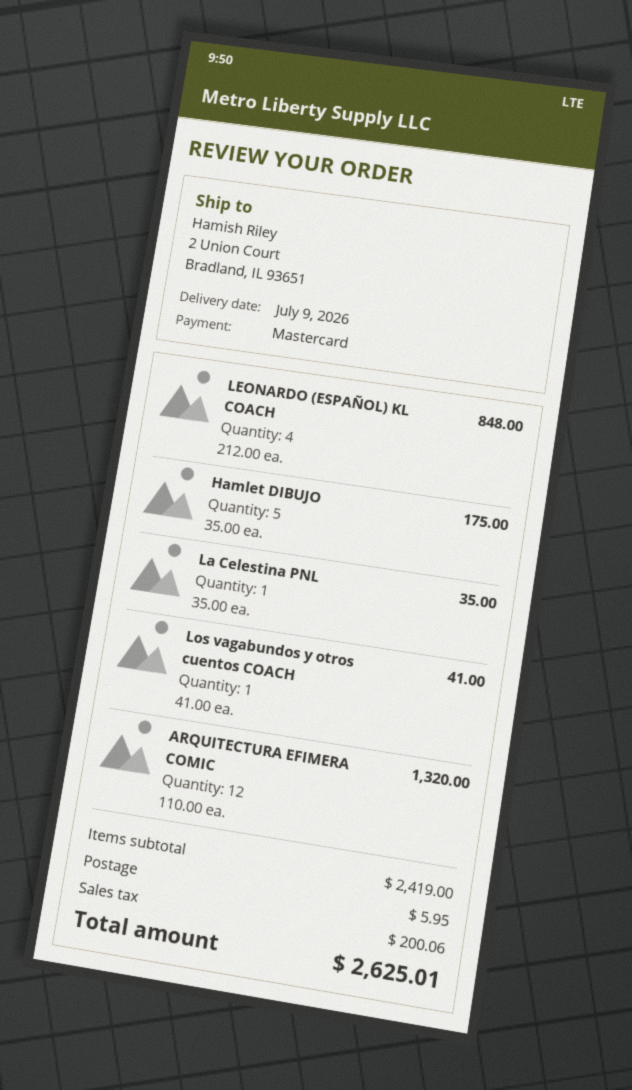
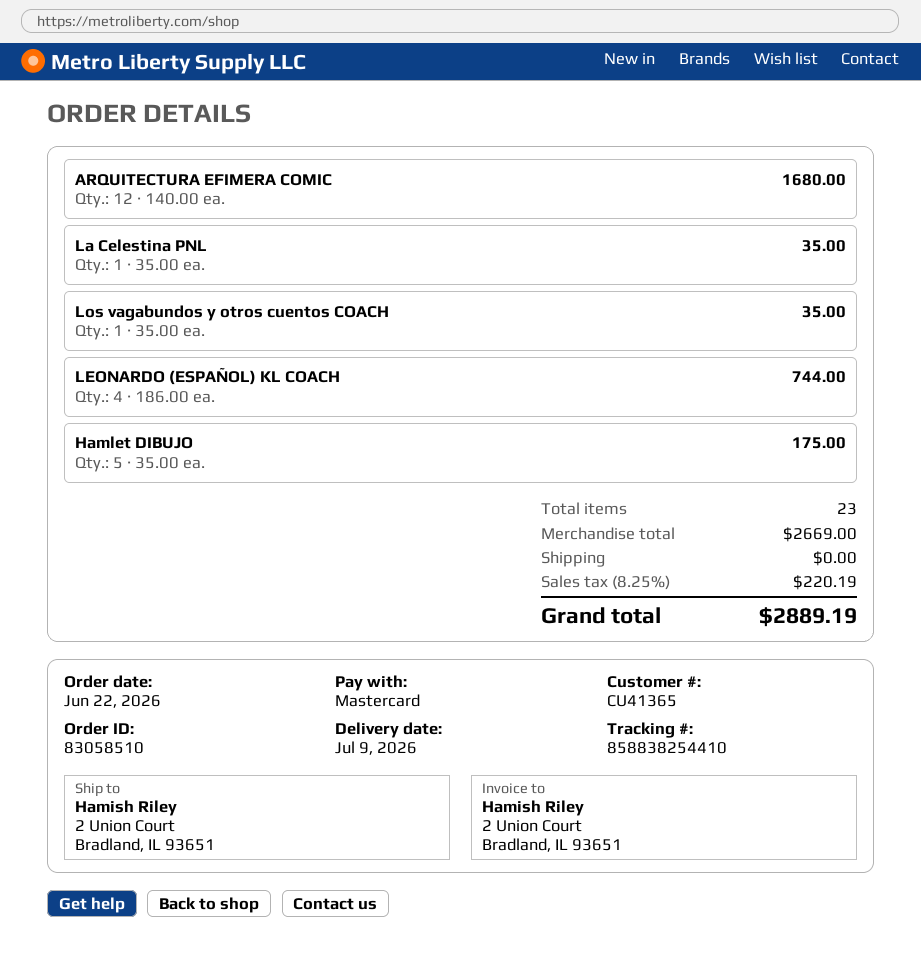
LEONARDO (ESPAÑOL) KL COACH: 4 x 212.00 = 848.00 -> 4 x 186.00 = 744.00
Los vagabundos y otros cuentos COACH: 1 x 41.00 = 41.00 -> 1 x 35.00 = 35.00
ARQUITECTURA EFIMERA COMIC: 12 x 110.00 = 1320.00 -> 12 x 140.00 = 1680.00
subtotal: 2419.00 -> 2669.00
shipping: 5.95 -> 0.00
tax: 200.06 -> 220.19
total: 2625.01 -> 2889.19

